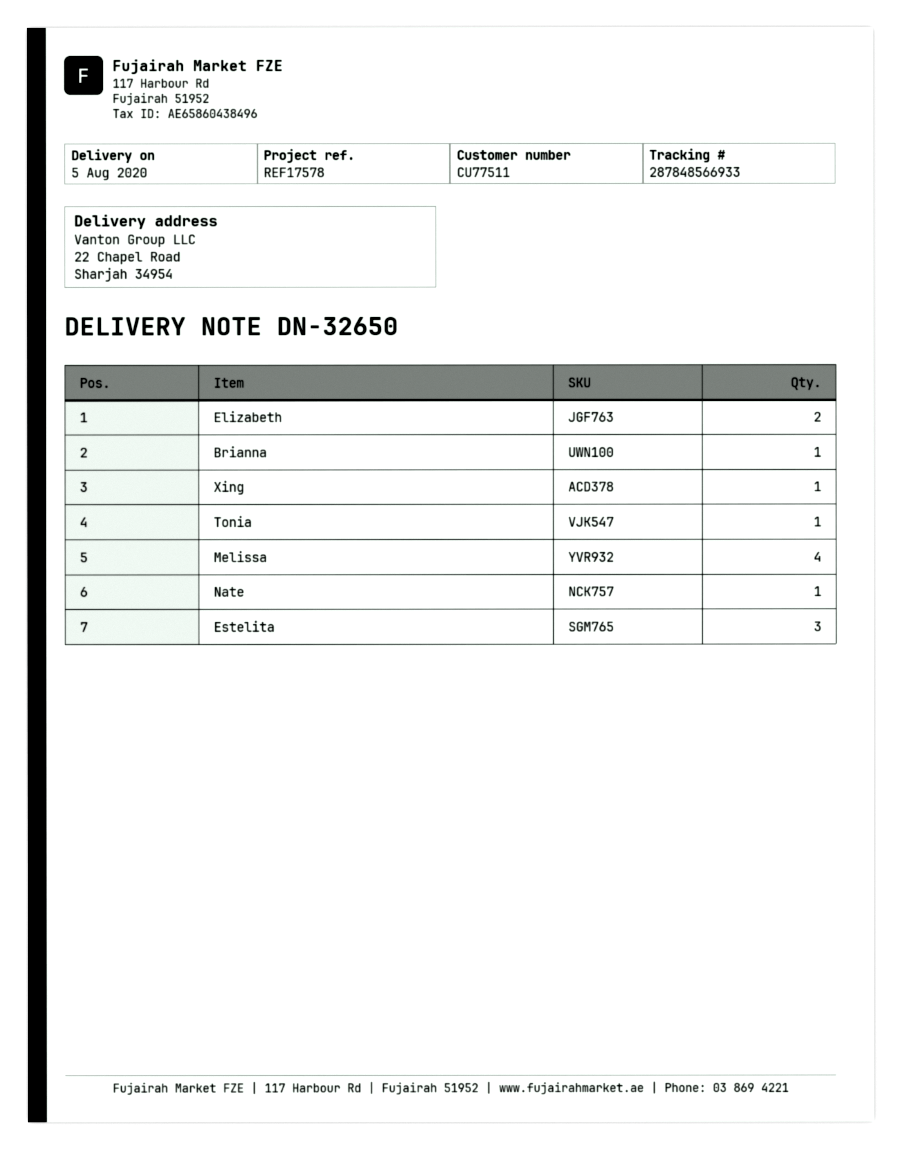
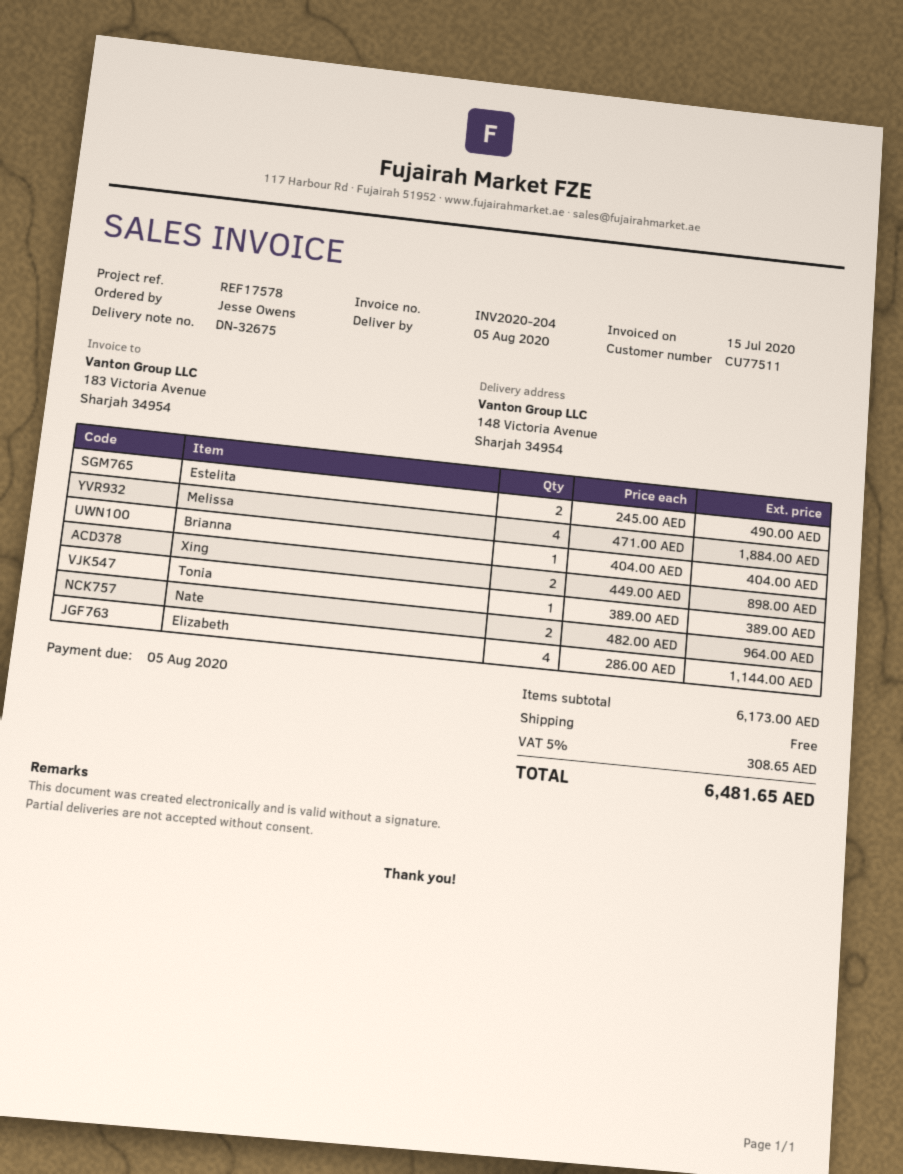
delivery note number: DN-32650 -> DN-32675
ship to: 22 Chapel Road, Sharjah 34954 -> 148 Victoria Avenue, Sharjah 34954
Elizabeth: 2 -> 4
Xing: 1 -> 2
Nate: 1 -> 2
Estelita: 3 -> 2

